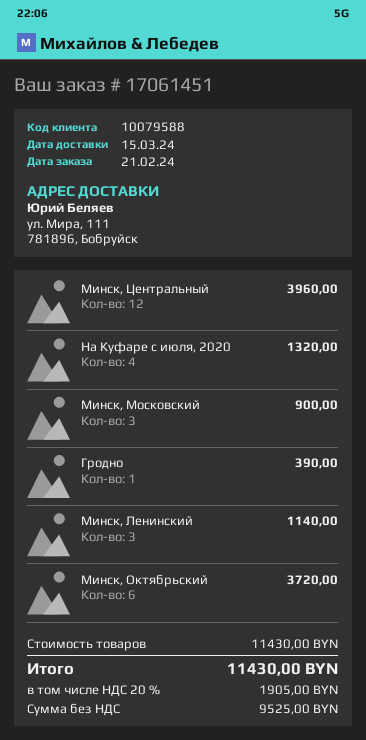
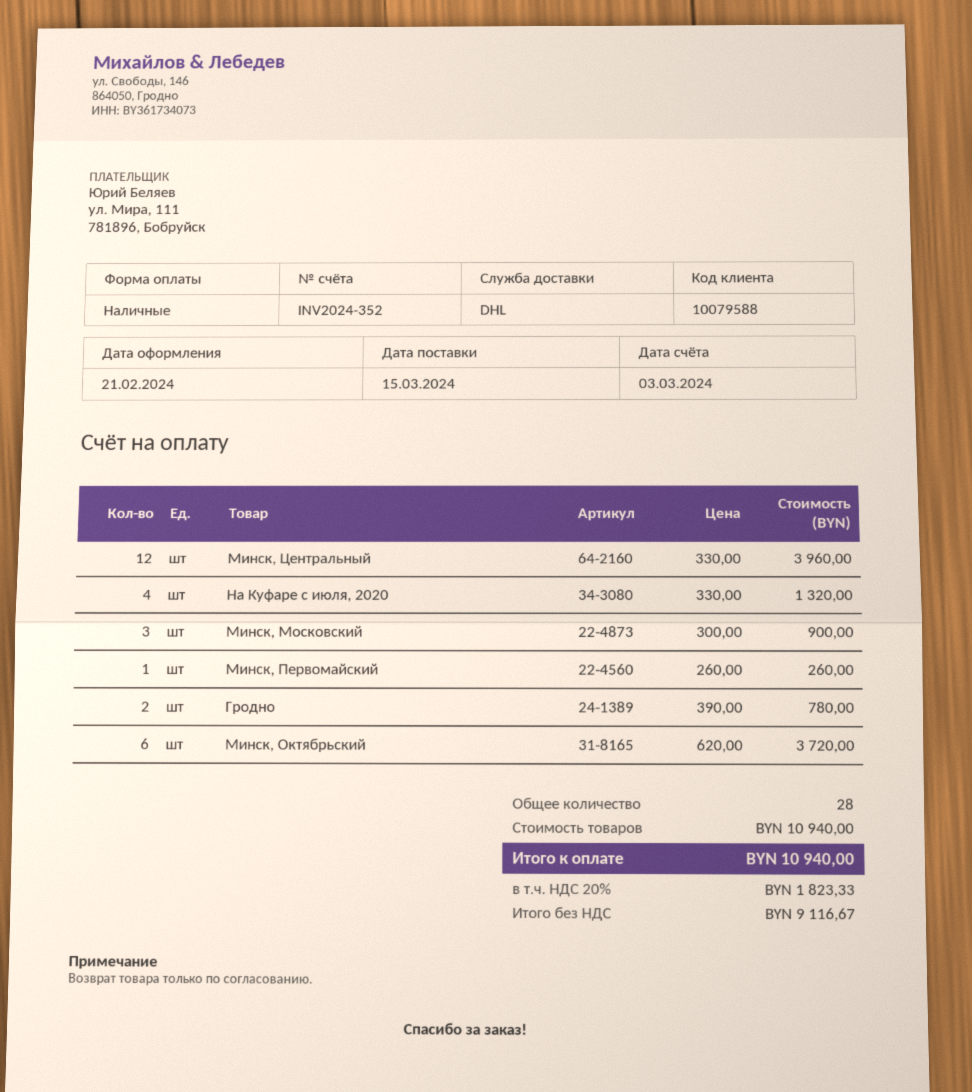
Гродно: 1 for 390.00 -> 2 for 780.00
Минск, Ленинский: 3 for 1140.00 -> none
Минск, Первомайский: none -> 1 for 260.00
subtotal: 11430.00 -> 10940.00
net: 9525.00 -> 9116.67
tax: 20% = 1905.00 -> 20% = 1823.33
total: 11430.00 -> 10940.00

